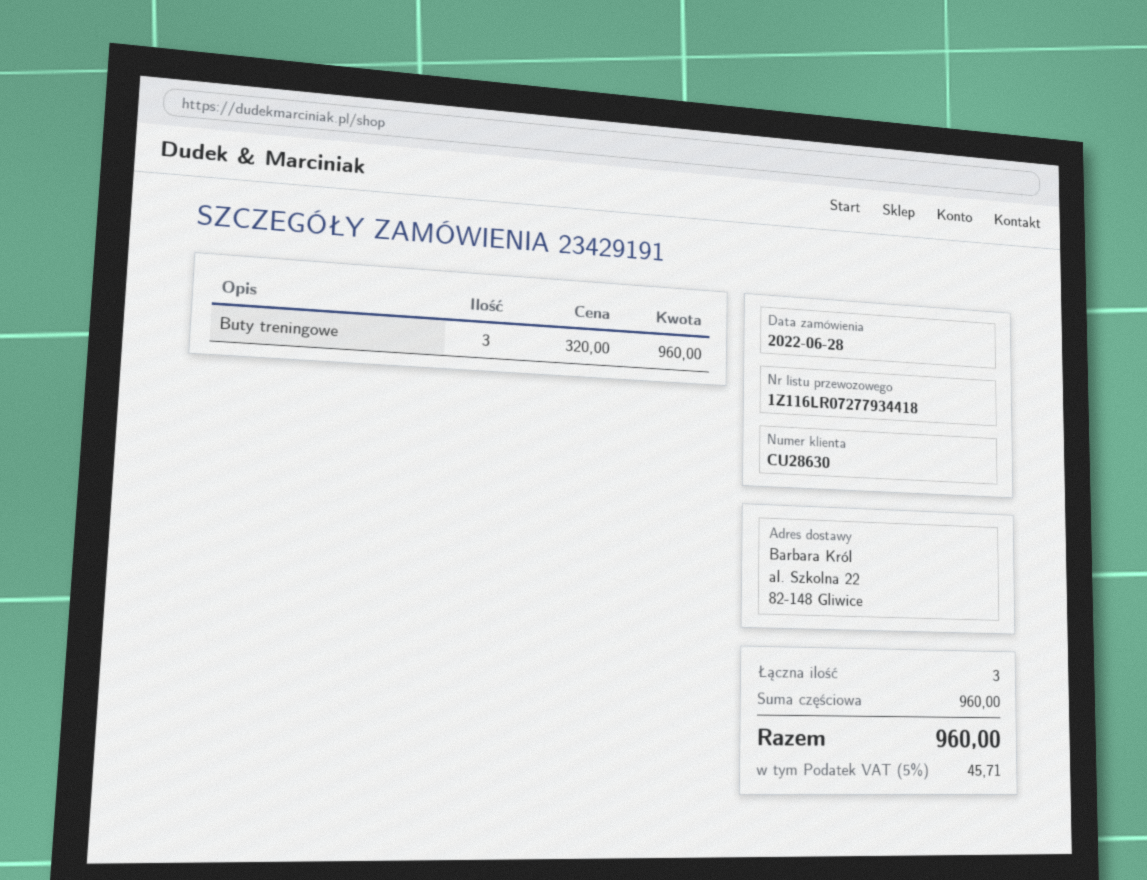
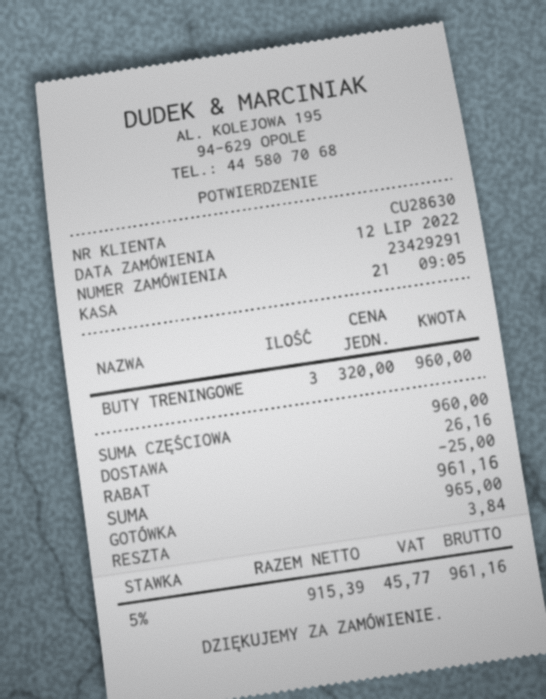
order number: 23429191 -> 23429291
order date: 2022-06-28 -> 2022-07-12
discount: none -> 25.00
shipping: none -> 26.16
tax: 5% = 45.71 -> 5% = 45.77
total: 960.00 -> 961.16

